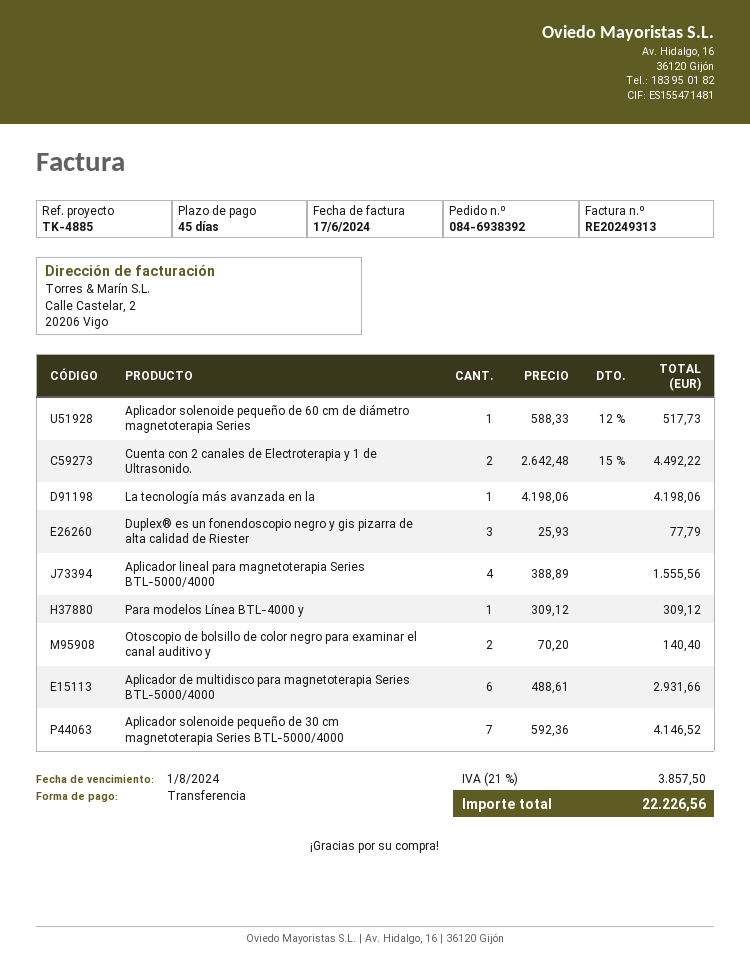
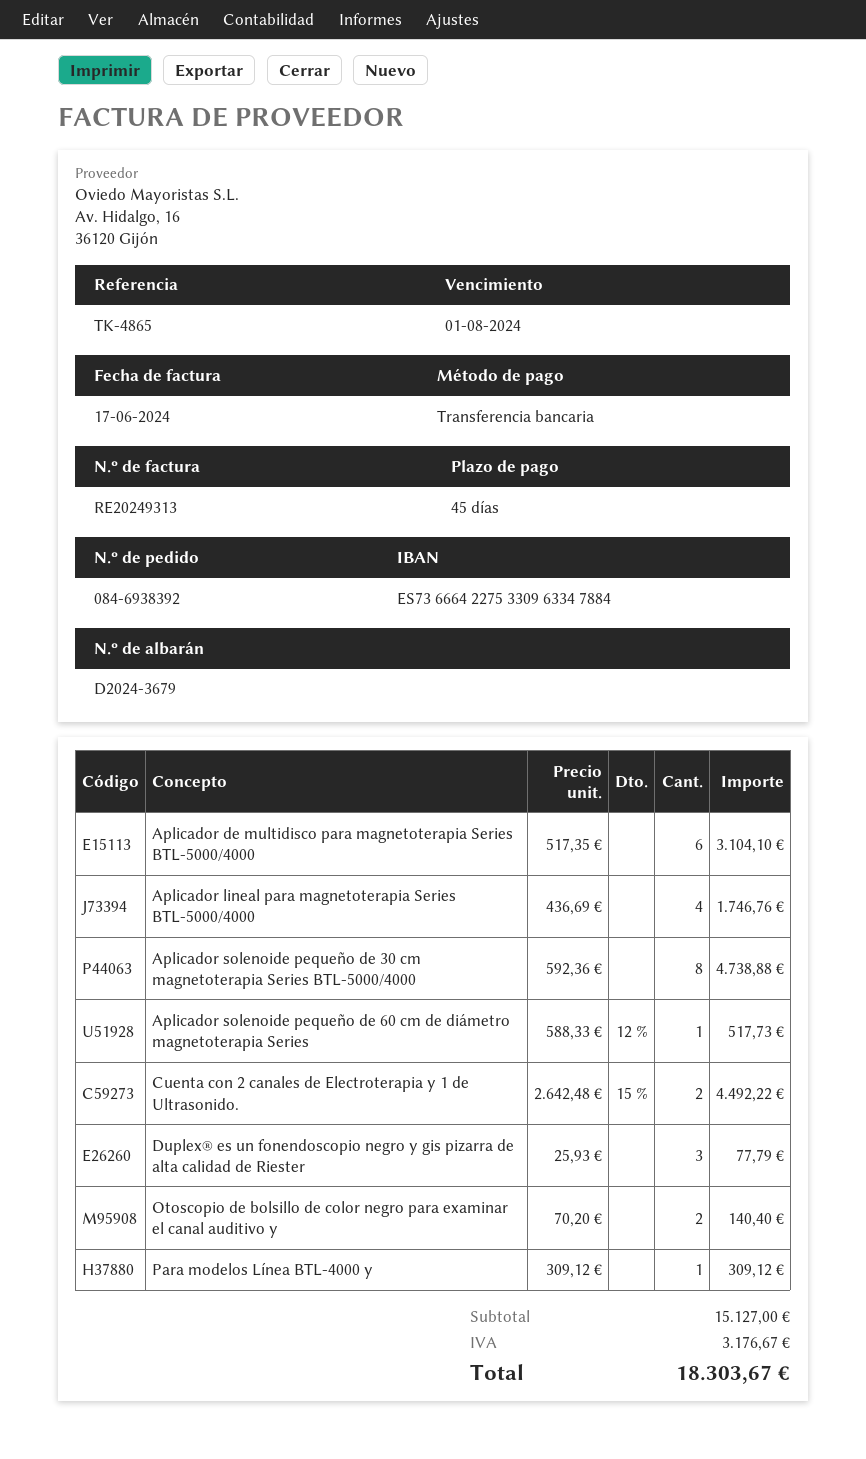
reference: TK-4885 -> TK-4865
La tecnología más avanzada en la: 1 x 4198.06 = 4198.06 -> none
Aplicador lineal para magnetoterapia Series BTL-5000/4000: 4 x 388.89 = 1555.56 -> 4 x 436.69 = 1746.76
Aplicador de multidisco para magnetoterapia Series BTL-5000/4000: 6 x 488.61 = 2931.66 -> 6 x 517.35 = 3104.10
Aplicador solenoide pequeño de 30 cm magnetoterapia Series BTL-5000/4000: 7 x 592.36 = 4146.52 -> 8 x 592.36 = 4738.88
tax: 3857.50 -> 3176.67
total: 22226.56 -> 18303.67

